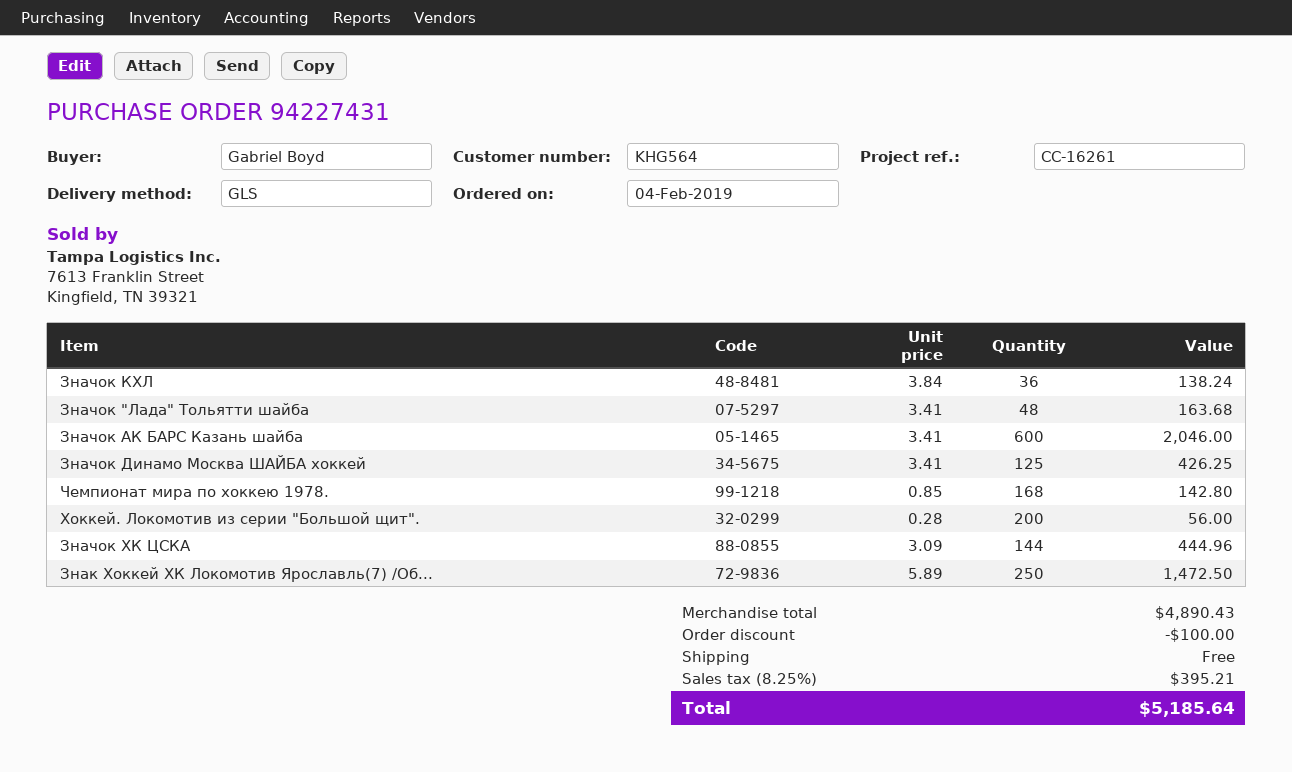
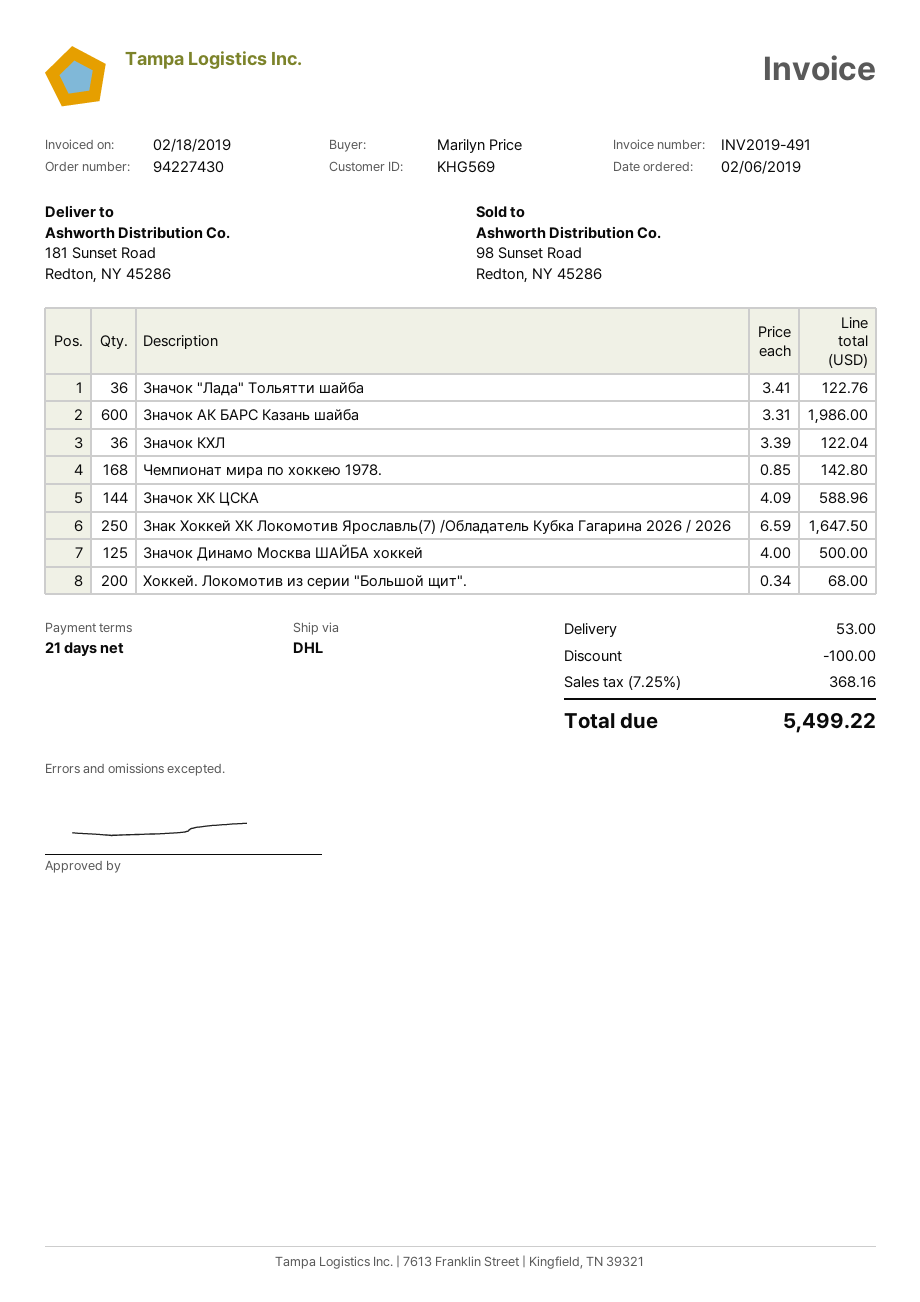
order number: 94227431 -> 94227430
order date: 2019-02-04 -> 2019-02-06
customer number: KHG564 -> KHG569
ordered by: Gabriel Boyd -> Marilyn Price
shipping method: GLS -> DHL
Значок КХЛ: 36 x 3.84 = 138.24 -> 36 x 3.39 = 122.04
Значок "Лада" Тольятти шайба: 48 x 3.41 = 163.68 -> 36 x 3.41 = 122.76
Значок АК БАРС Казань шайба: 600 x 3.41 = 2046.00 -> 600 x 3.31 = 1986.00
Значок Динамо Москва ШАЙБА хоккей: 125 x 3.41 = 426.25 -> 125 x 4.00 = 500.00
Хоккей. Локомотив из серии "Большой щит".: 200 x 0.28 = 56.00 -> 200 x 0.34 = 68.00
Значок ХК ЦСКА: 144 x 3.09 = 444.96 -> 144 x 4.09 = 588.96
Знак Хоккей ХК Локомотив Ярославль(7) /Об...: 250 x 5.89 = 1472.50 -> 250 x 6.59 = 1647.50
shipping: 0.00 -> 53.00
tax: 8.25% = 395.21 -> 7.25% = 368.16
total: 5185.64 -> 5499.22

